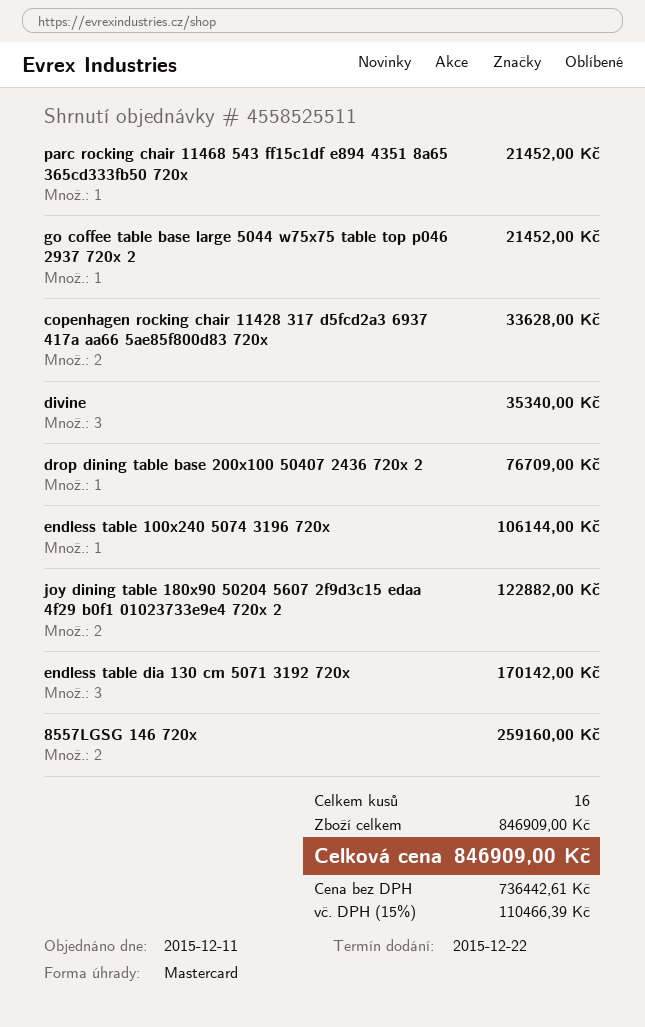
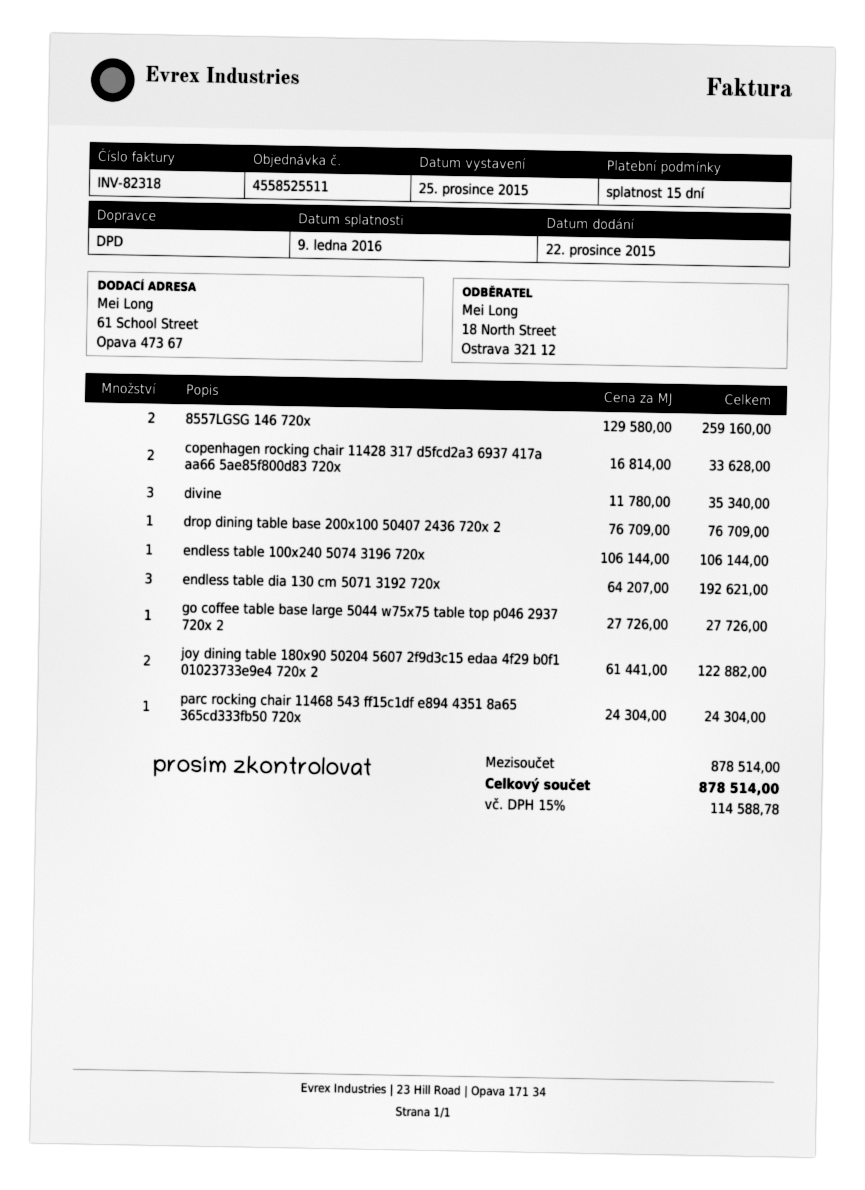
parc rocking chair 11468 543 ff15c1df e894 4351 8a65 365cd333fb50 720x: 1 for 21452.00 -> 1 for 24304.00
go coffee table base large 5044 w75x75 table top p046 2937 720x 2: 1 for 21452.00 -> 1 for 27726.00
endless table dia 130 cm 5071 3192 720x: 3 for 170142.00 -> 3 for 192621.00
subtotal: 846909.00 -> 878514.00
tax: 15% = 110466.39 -> 15% = 114588.78
total: 846909.00 -> 878514.00

